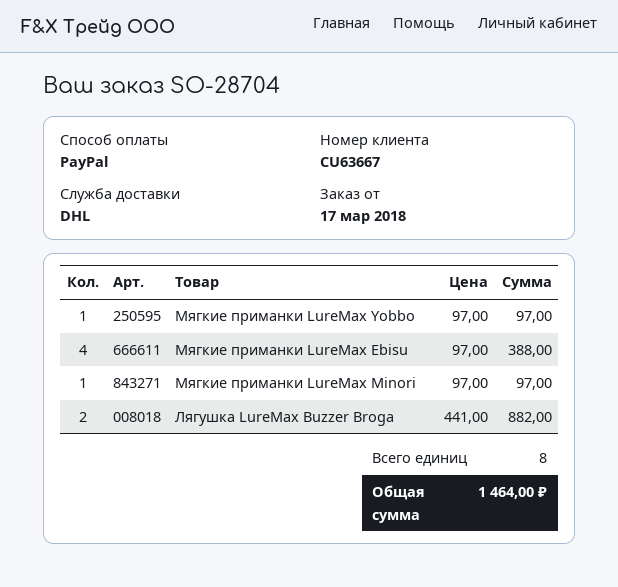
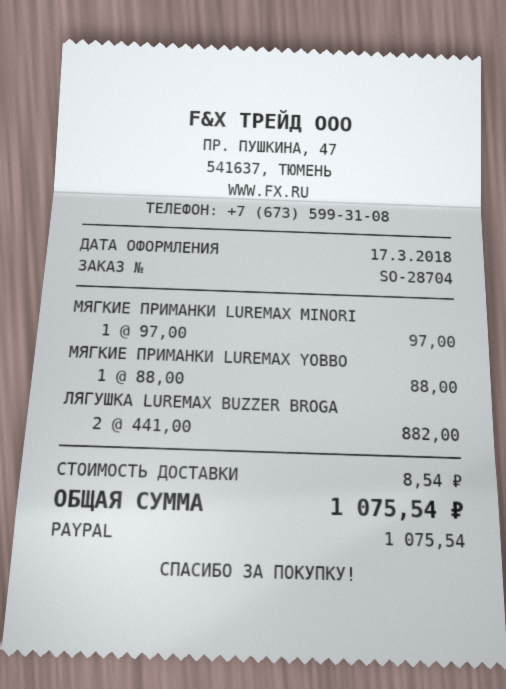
Мягкие приманки LureMax Yobbo: 1 x 97.00 = 97.00 -> 1 x 88.00 = 88.00
Мягкие приманки LureMax Ebisu: 4 x 97.00 = 388.00 -> none
shipping: none -> 8.54
total: 1464.00 -> 1075.54

